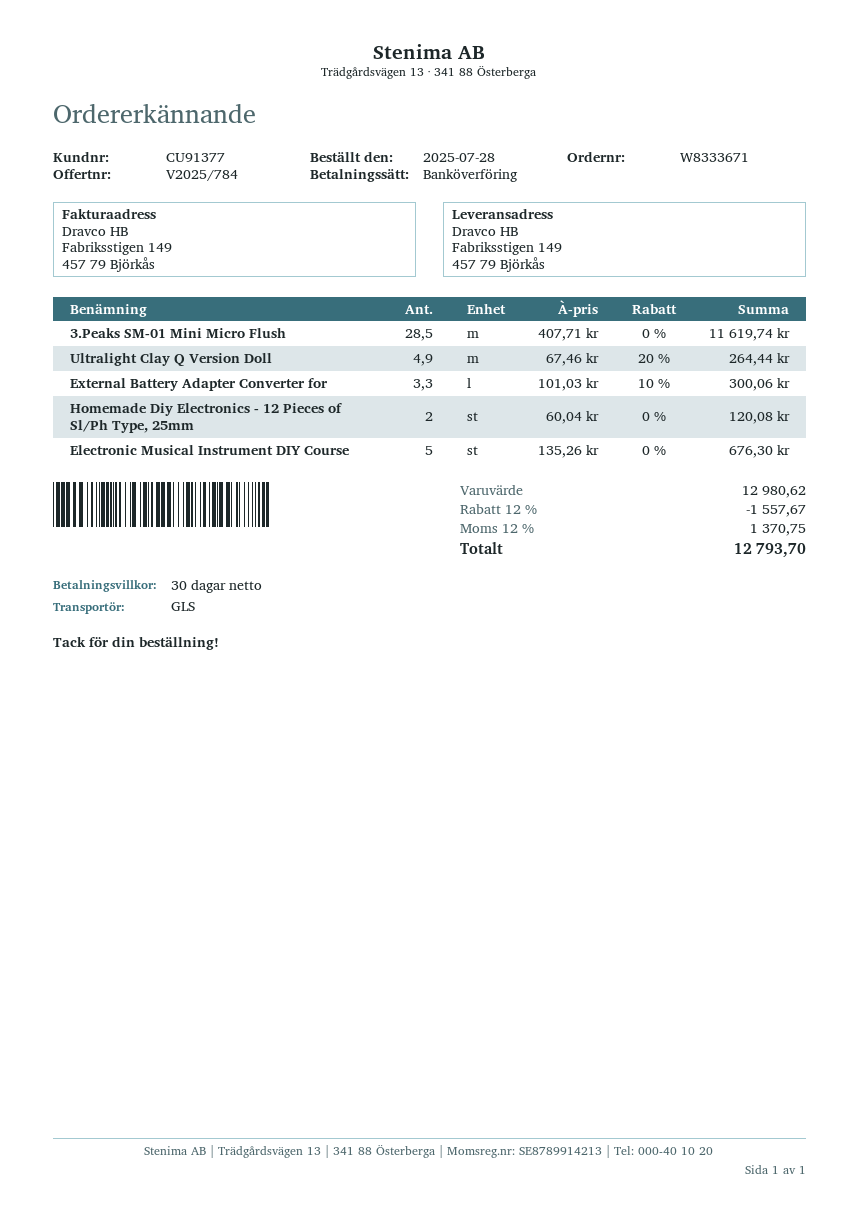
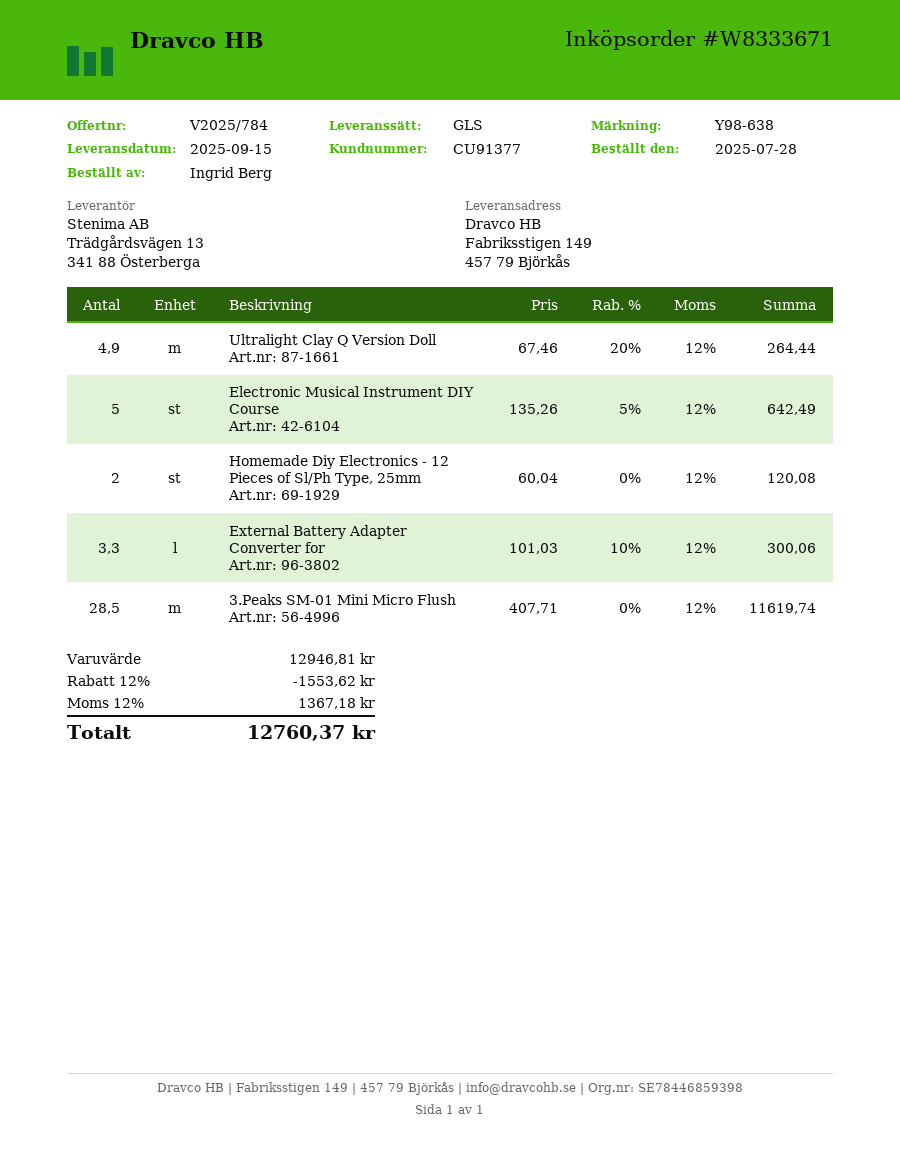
Electronic Musical Instrument DIY Course: 5 x 135.26 = 676.30 -> 5 x 135.26 - 5% = 642.49
subtotal: 12980.62 -> 12946.81
discount: 12% = 1557.67 -> 12% = 1553.62
tax: 12% = 1370.75 -> 12% = 1367.18
total: 12793.70 -> 12760.37

